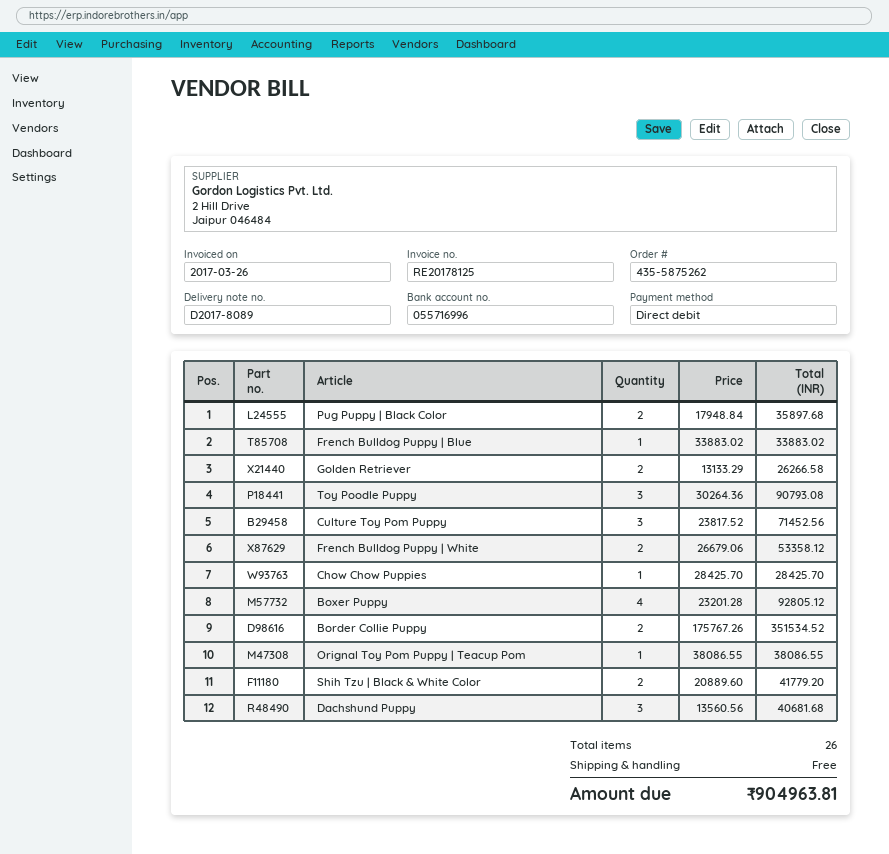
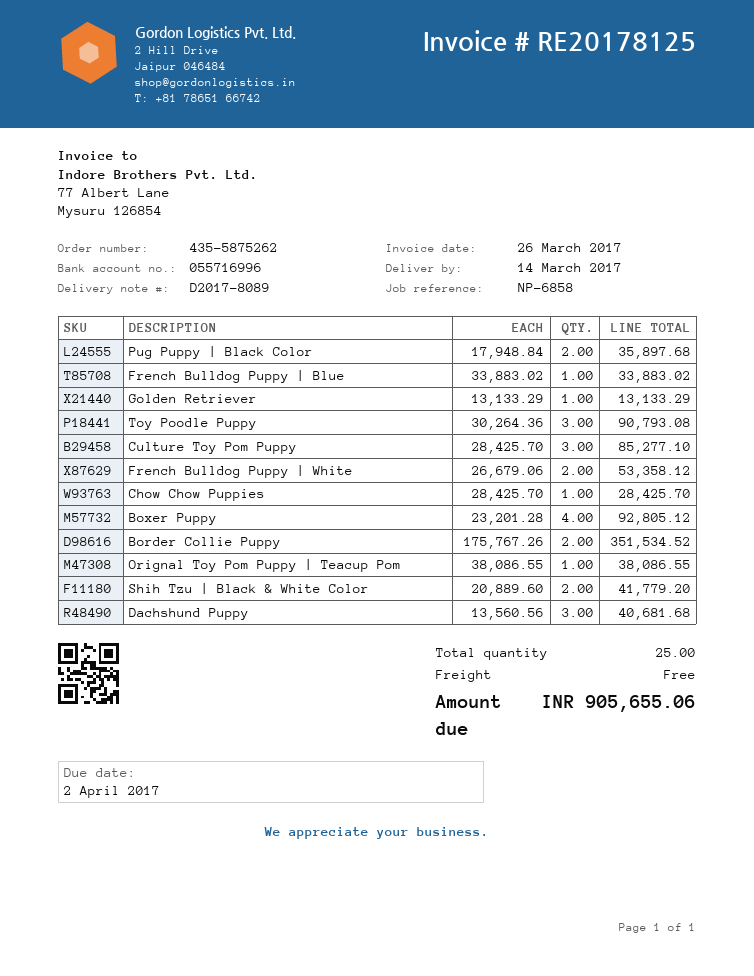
Golden Retriever: 2 x 13133.29 = 26266.58 -> 1 x 13133.29 = 13133.29
Culture Toy Pom Puppy: 3 x 23817.52 = 71452.56 -> 3 x 28425.70 = 85277.10
total quantity: 26 -> 25
total: 904963.81 -> 905655.06

